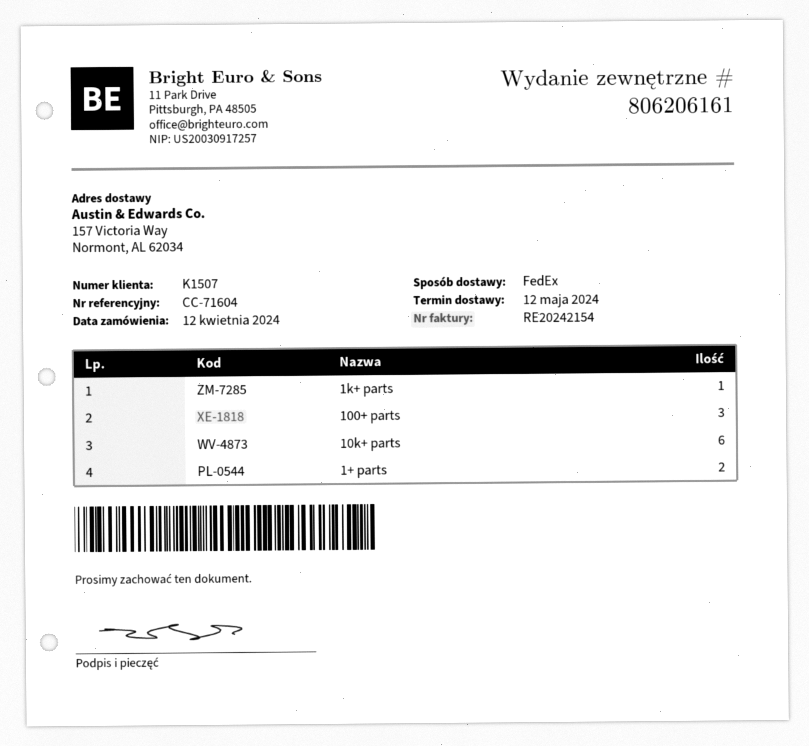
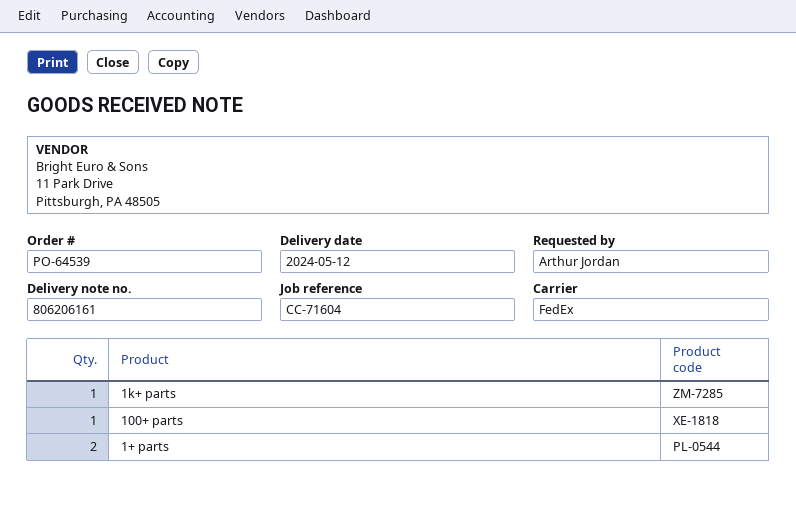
100+ parts: 3 -> 1
10k+ parts: 6 -> none

